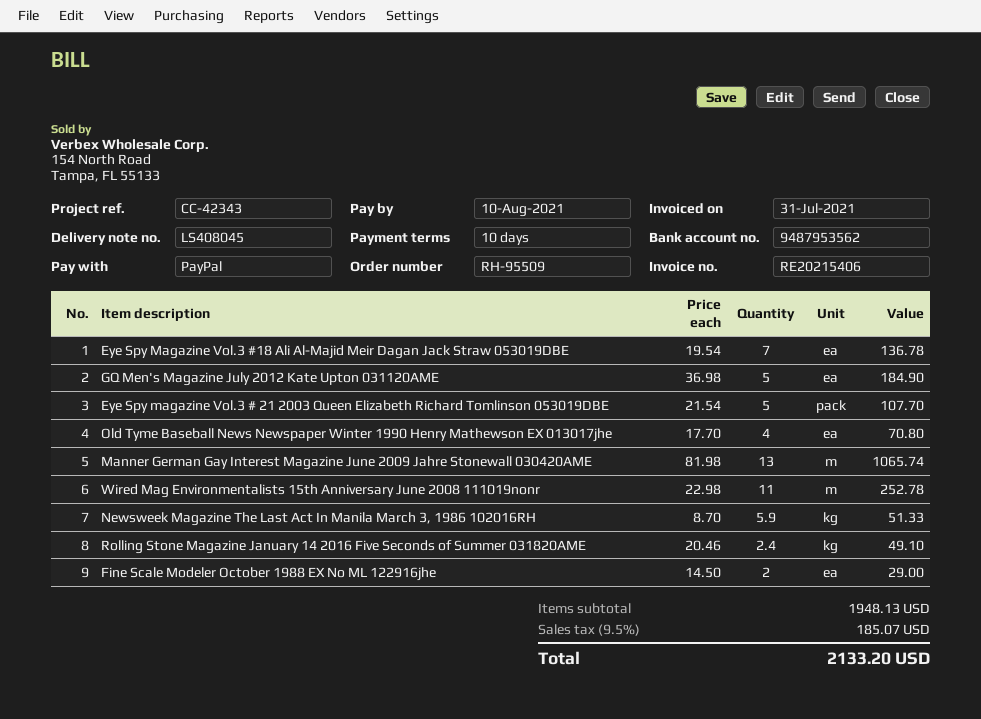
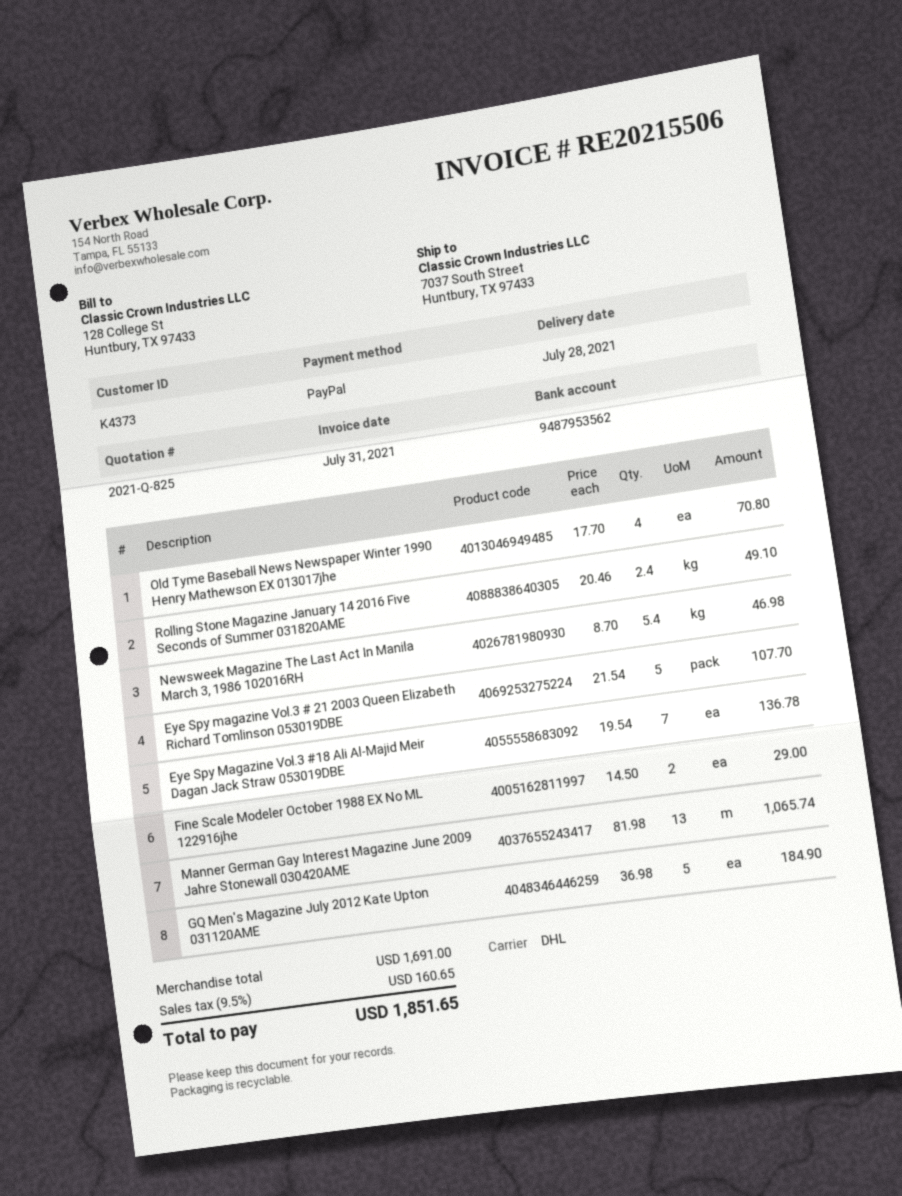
invoice number: RE20215406 -> RE20215506
Wired Mag Environmentalists 15th Anniversary June 2008 111019nonr: 11 x 22.98 = 252.78 -> none
Newsweek Magazine The Last Act In Manila March 3, 1986 102016RH: 5.9 x 8.70 = 51.33 -> 5.4 x 8.70 = 46.98
subtotal: 1948.13 -> 1691.00
tax: 9.5% = 185.07 -> 9.5% = 160.65
total: 2133.20 -> 1851.65

